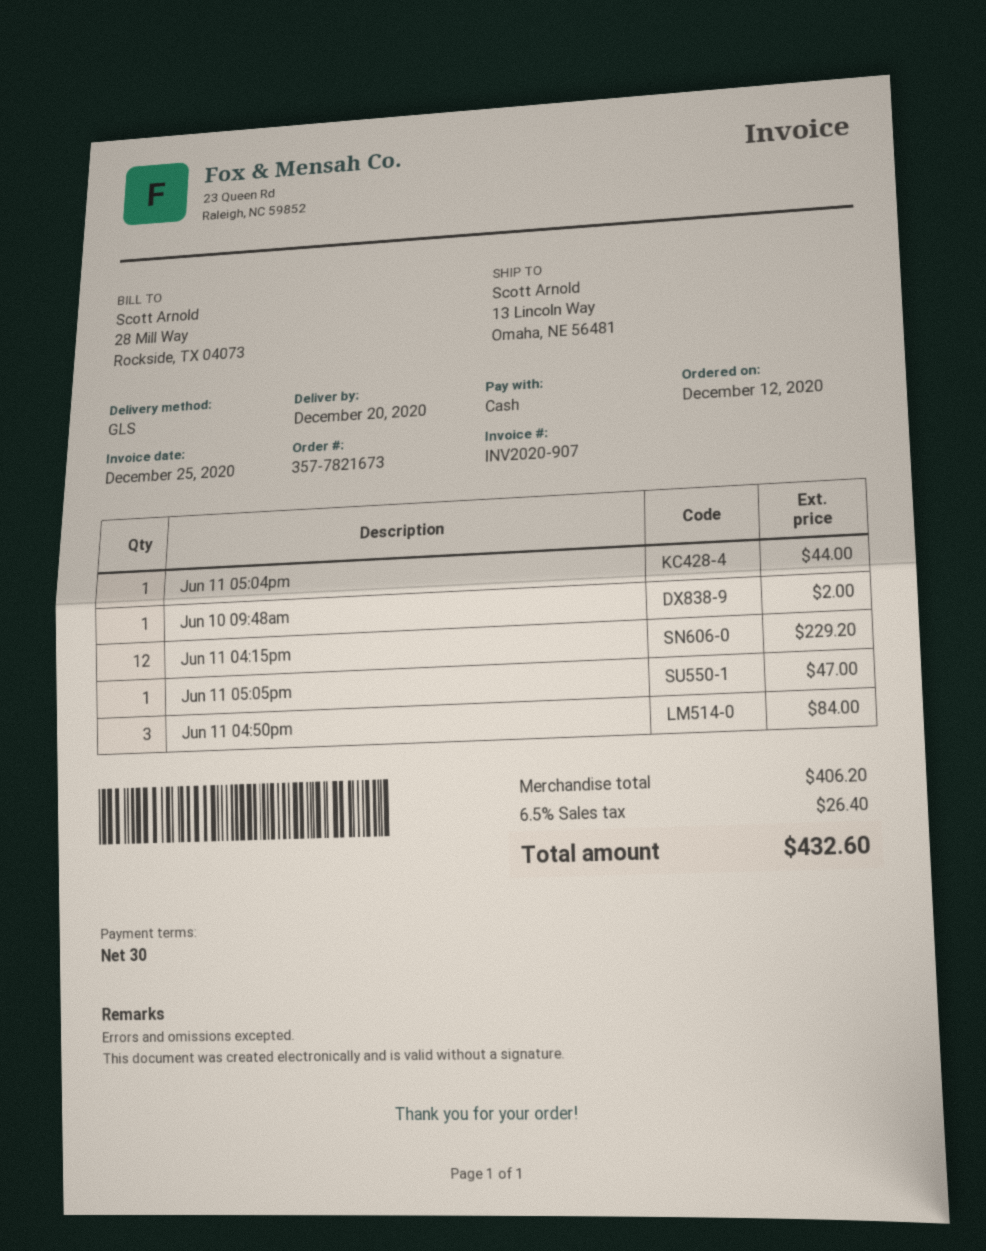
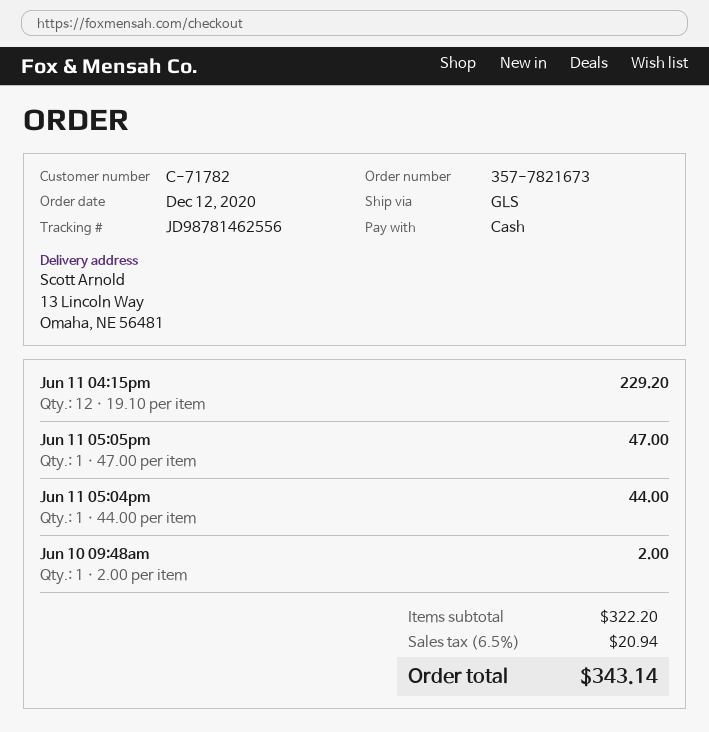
Jun 11 04:50pm: 3 for 84.00 -> none
subtotal: 406.20 -> 322.20
tax: 6.5% = 26.40 -> 6.5% = 20.94
total: 432.60 -> 343.14

